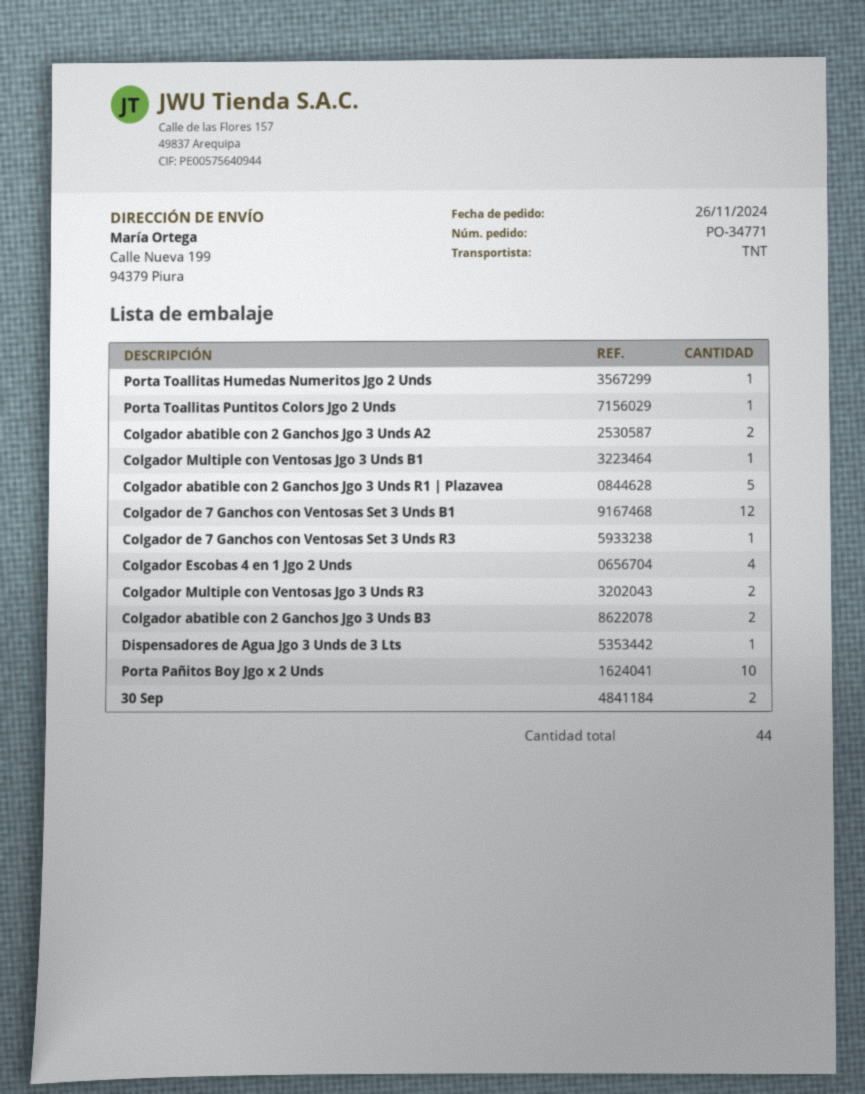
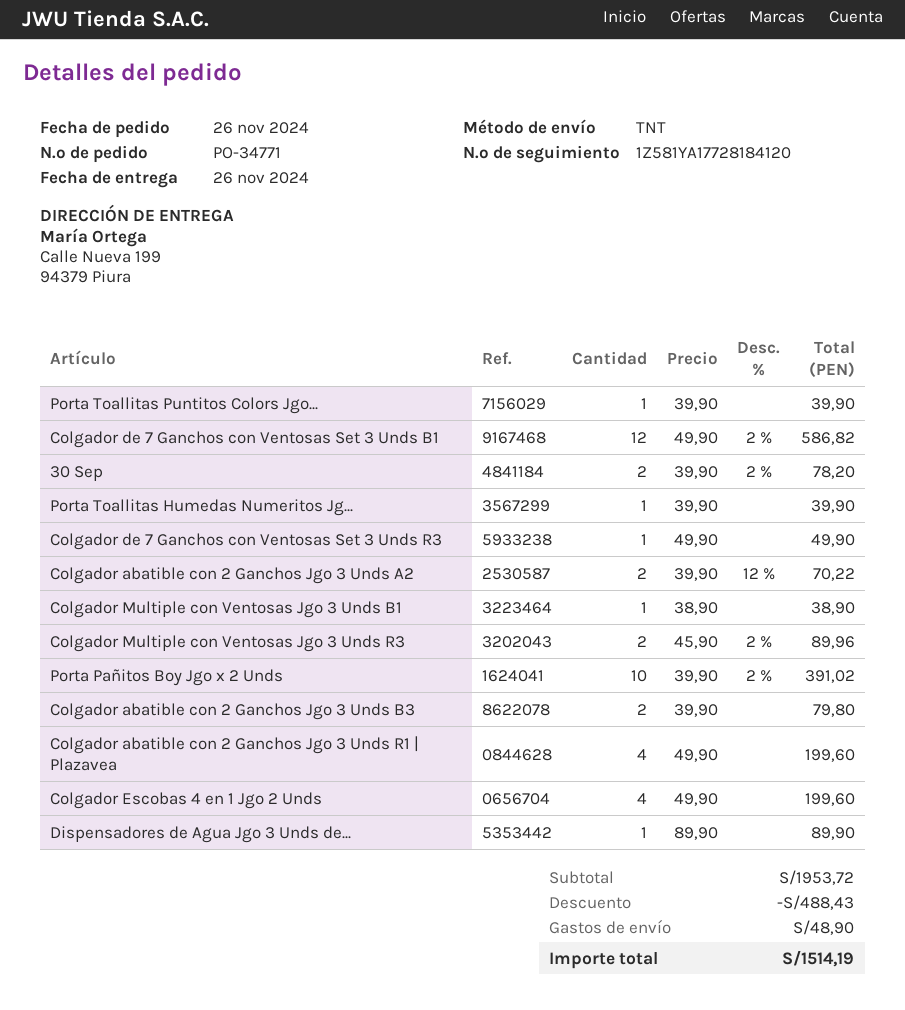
Colgador abatible con 2 Ganchos Jgo 3 Unds R1 | Plazavea: 5 -> 4

